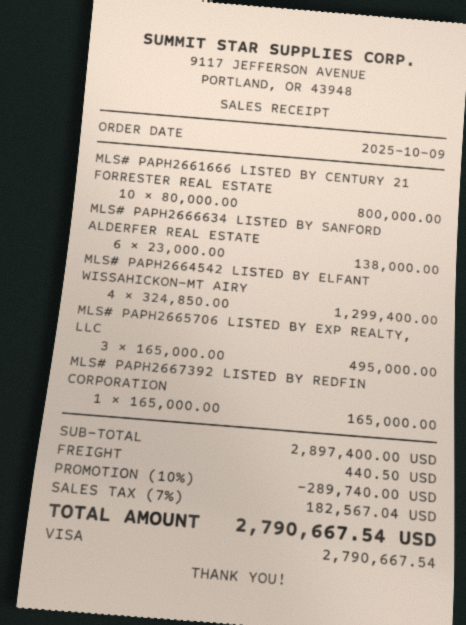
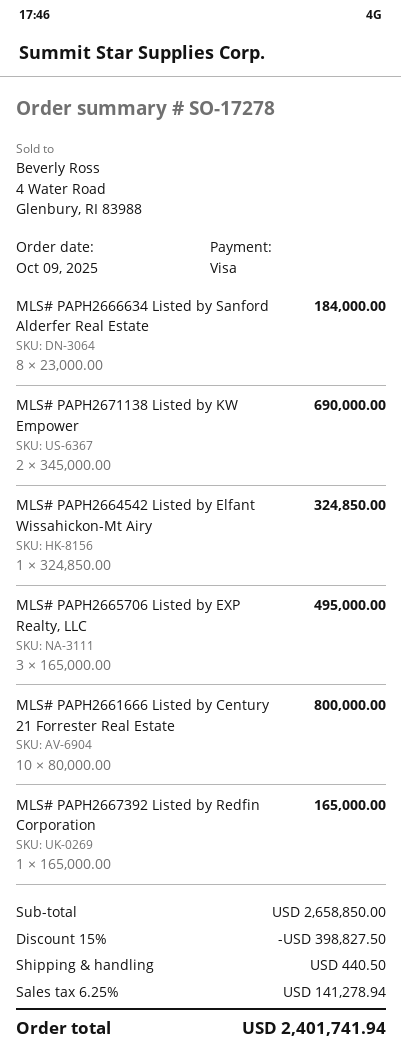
MLS# PAPH2666634 LISTED BY SANFORD ALDERFER REAL ESTATE: 6 x 23000.00 = 138000.00 -> 8 x 23000.00 = 184000.00
MLS# PAPH2664542 LISTED BY ELFANT WISSAHICKON-MT AIRY: 4 x 324850.00 = 1299400.00 -> 1 x 324850.00 = 324850.00
MLS# PAPH2671138 Listed by KW Empower: none -> 2 x 345000.00 = 690000.00
subtotal: 2897400.00 -> 2658850.00
discount: 10% = 289740.00 -> 15% = 398827.50
tax: 7% = 182567.04 -> 6.25% = 141278.94
total: 2790667.54 -> 2401741.94

